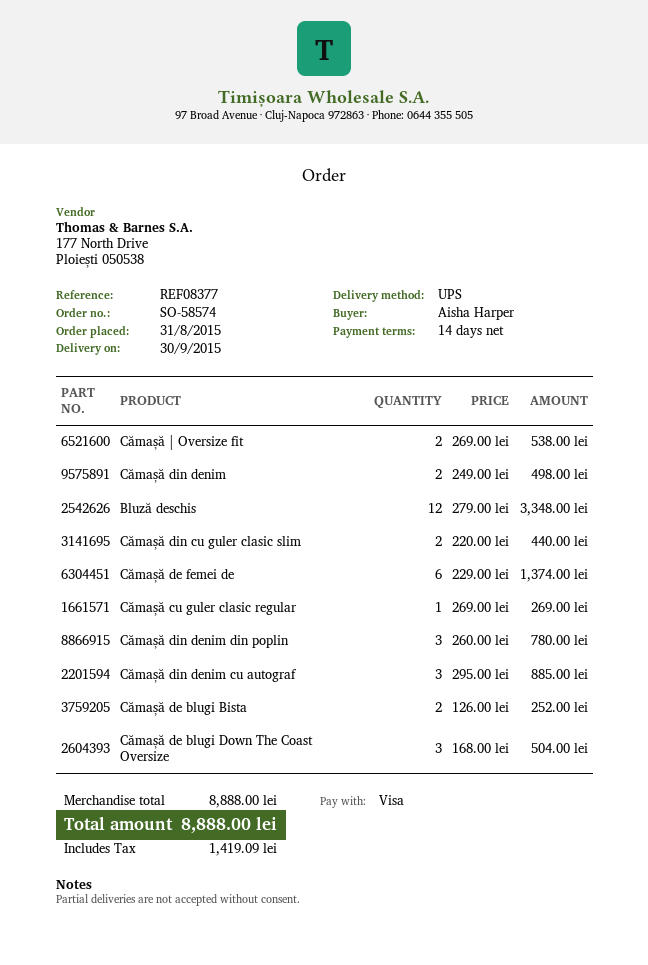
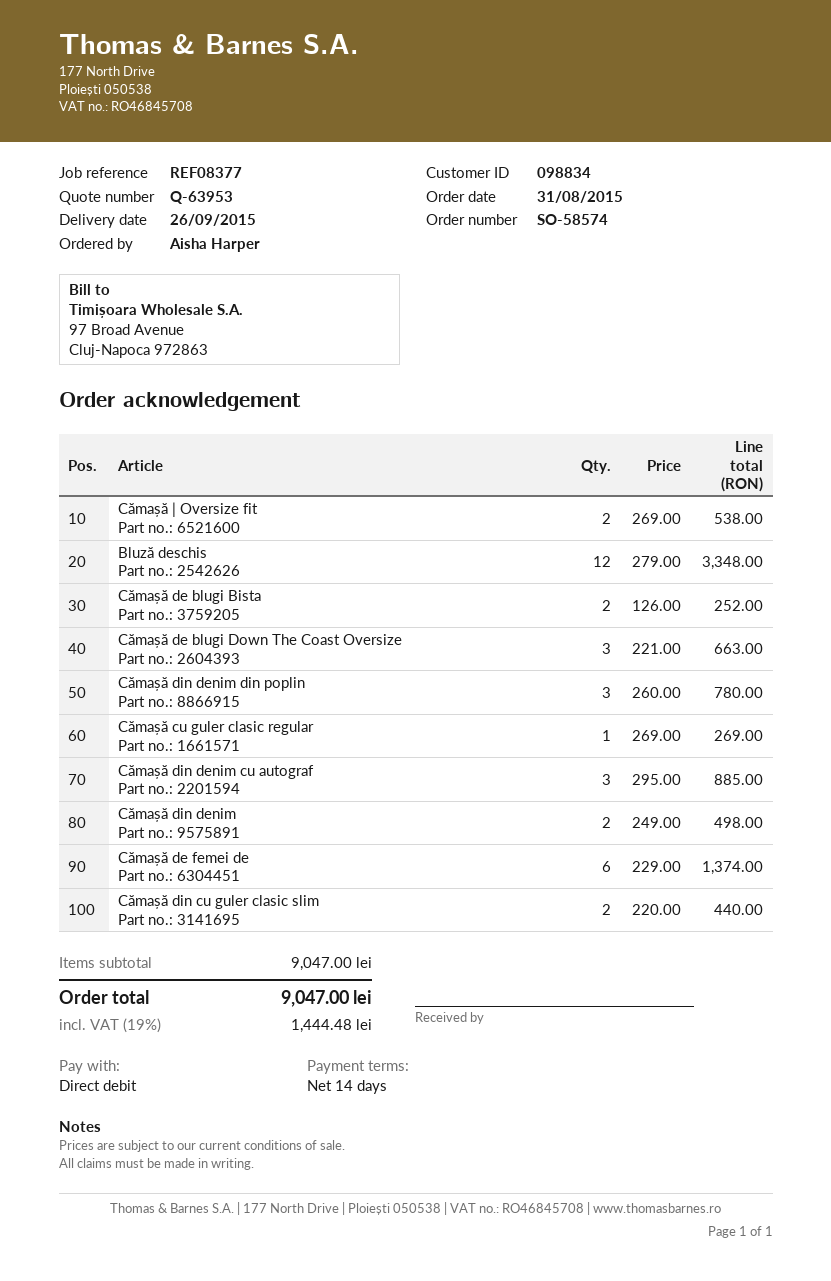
delivery date: 2015-09-30 -> 2015-09-26
payment method: Visa -> direct debit
Cămașă de blugi Down The Coast Oversize: 3 x 168.00 = 504.00 -> 3 x 221.00 = 663.00
subtotal: 8888.00 -> 9047.00
tax: 1419.09 -> 1444.48
total: 8888.00 -> 9047.00

